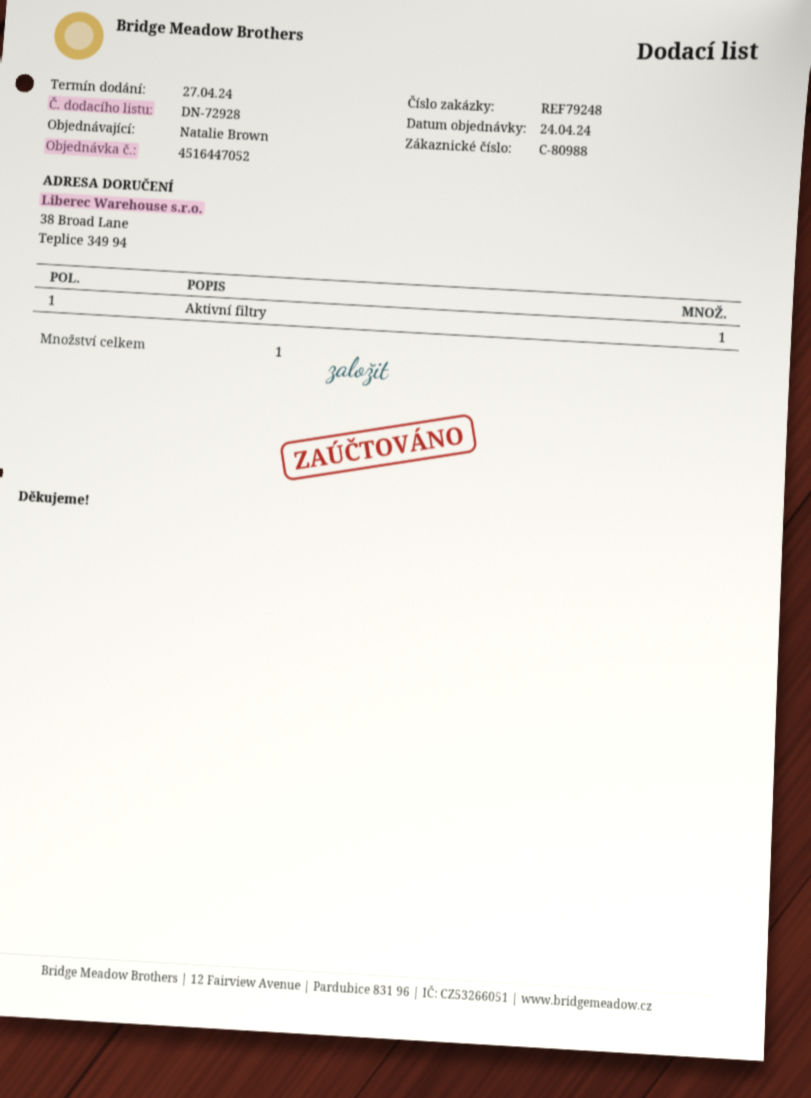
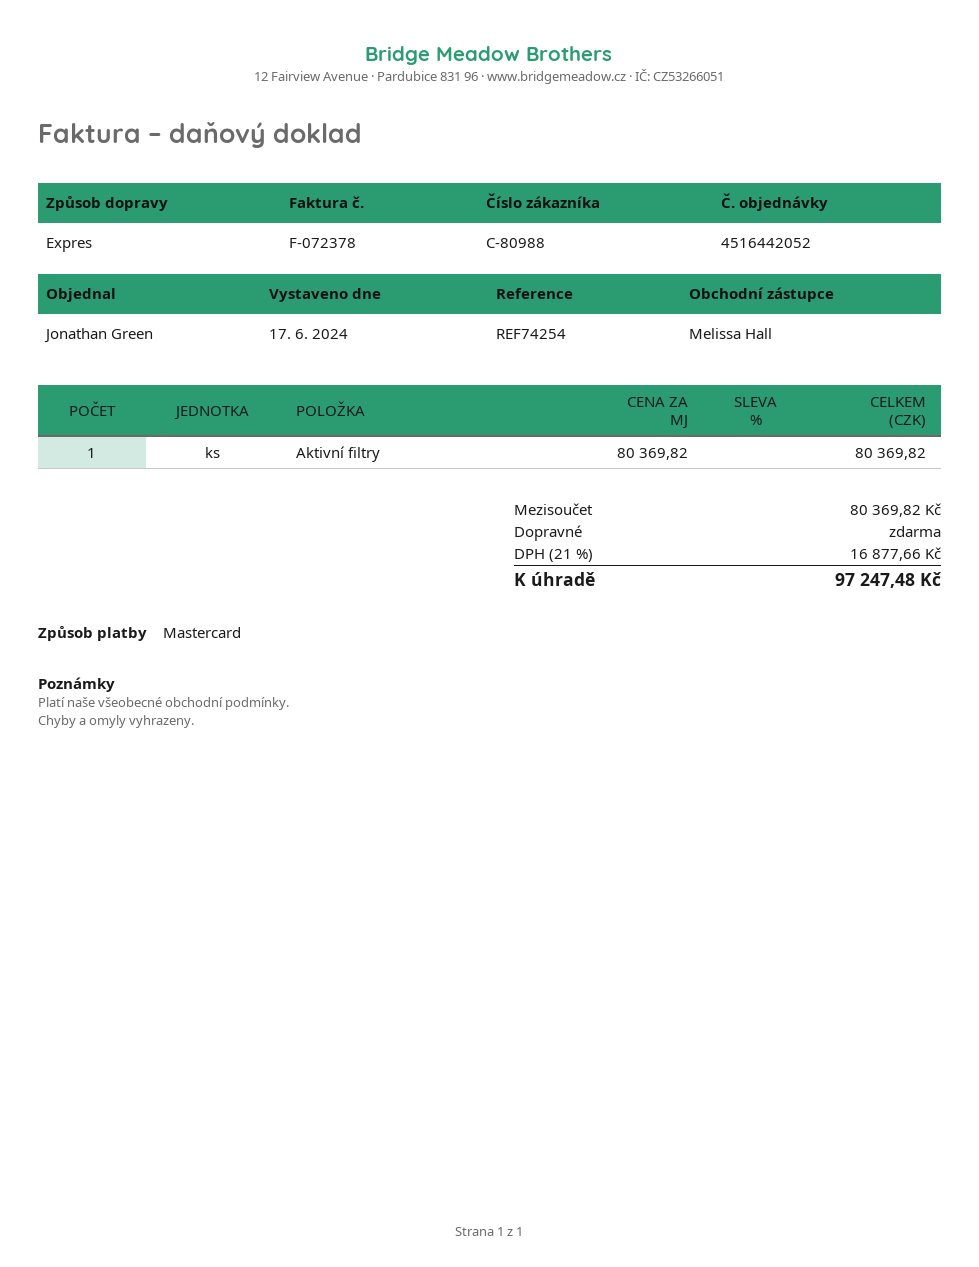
order number: 4516447052 -> 4516442052
reference: REF79248 -> REF74254
ordered by: Natalie Brown -> Jonathan Green

